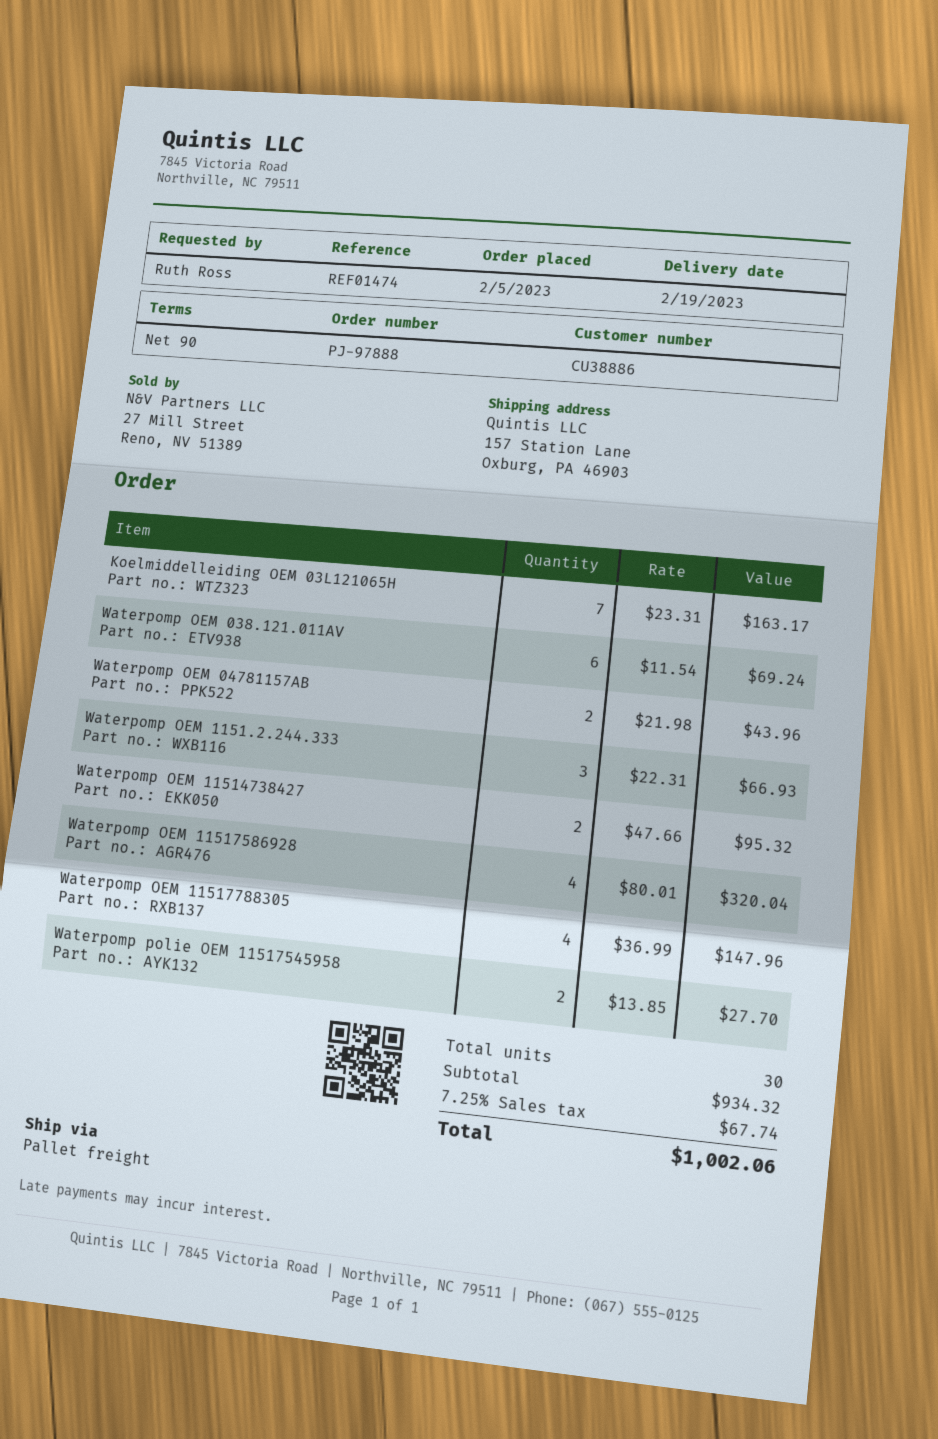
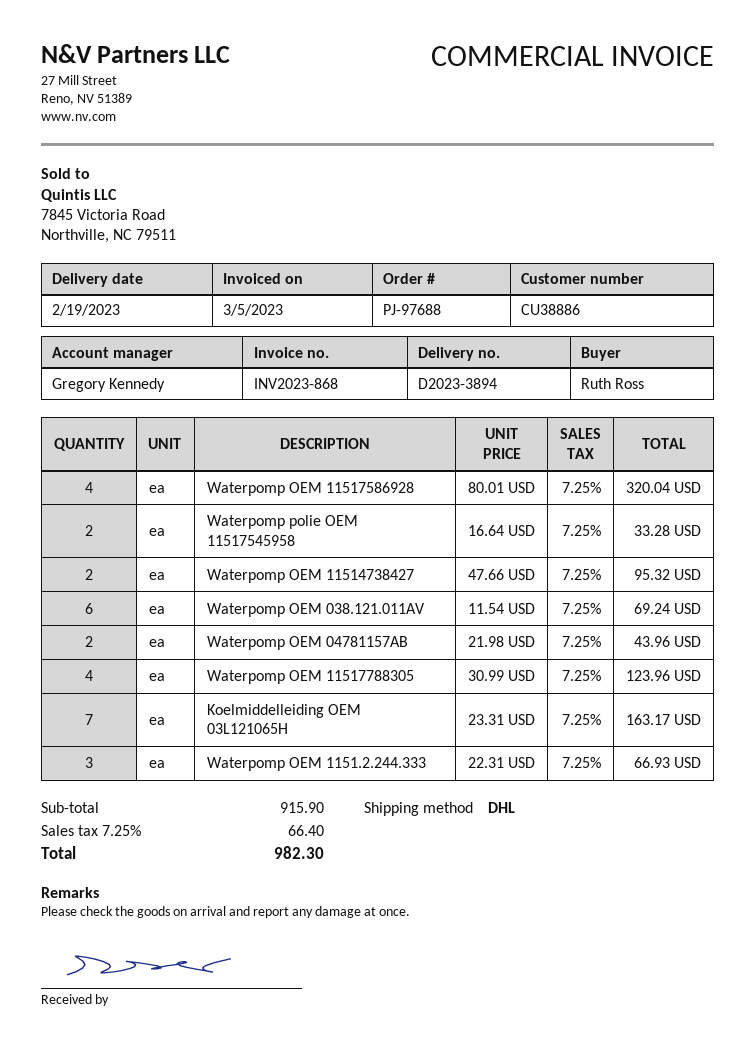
order number: PJ-97888 -> PJ-97688
shipping method: pallet freight -> DHL
Waterpomp OEM 11517788305: 4 x 36.99 = 147.96 -> 4 x 30.99 = 123.96
Waterpomp polie OEM 11517545958: 2 x 13.85 = 27.70 -> 2 x 16.64 = 33.28
subtotal: 934.32 -> 915.90
tax: 7.25% = 67.74 -> 7.25% = 66.40
total: 1002.06 -> 982.30

